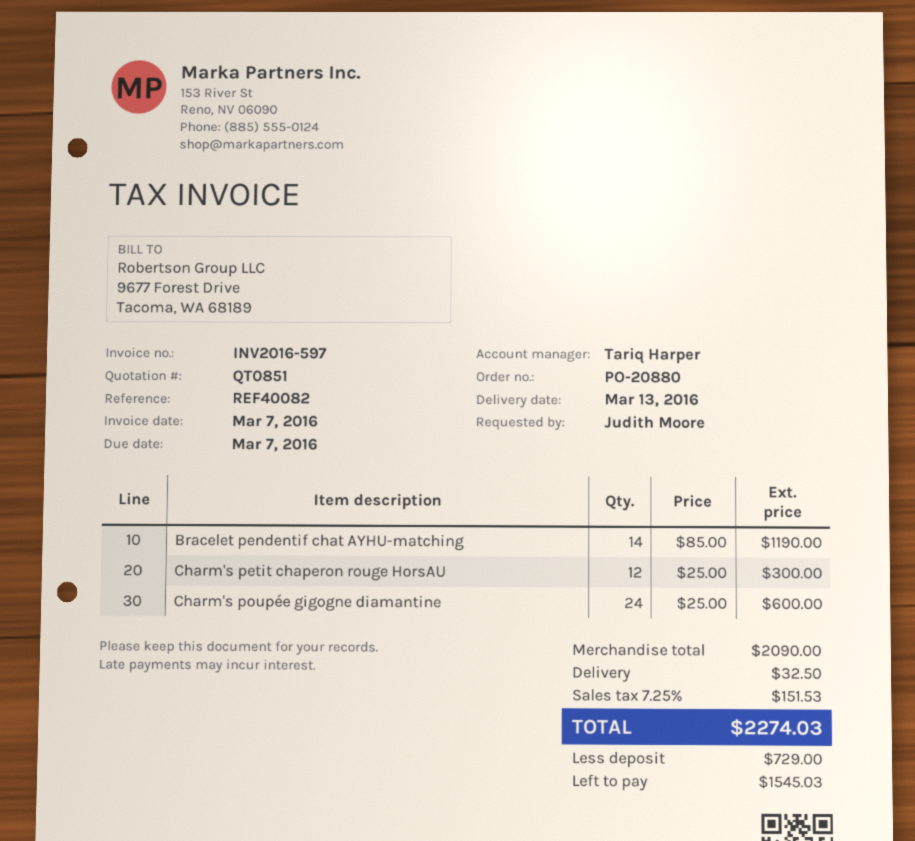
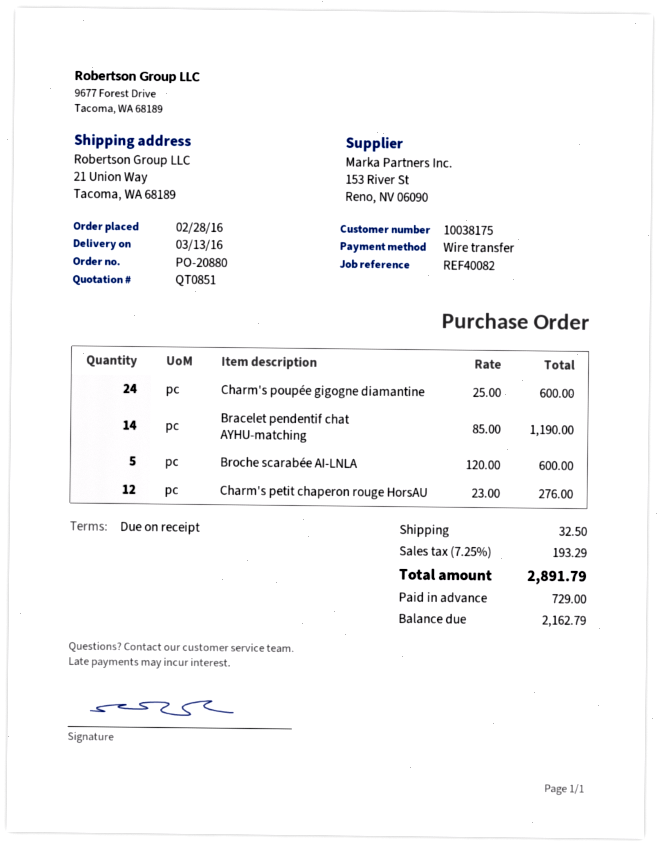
Charm's petit chaperon rouge HorsAU: 12 x 25.00 = 300.00 -> 12 x 23.00 = 276.00
Broche scarabée AI-LNLA: none -> 5 x 120.00 = 600.00
tax: 7.25% = 151.53 -> 7.25% = 193.29
total: 2274.03 -> 2891.79
balance: 1545.03 -> 2162.79

